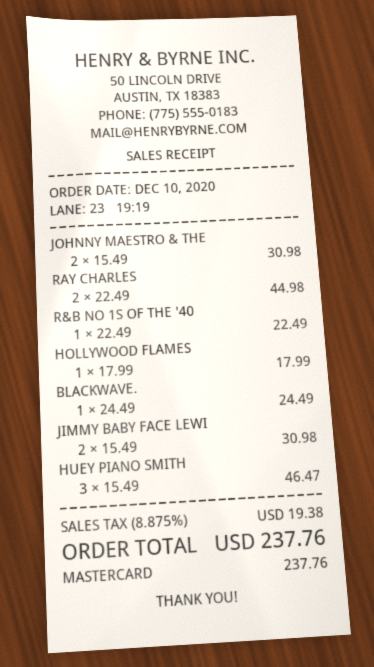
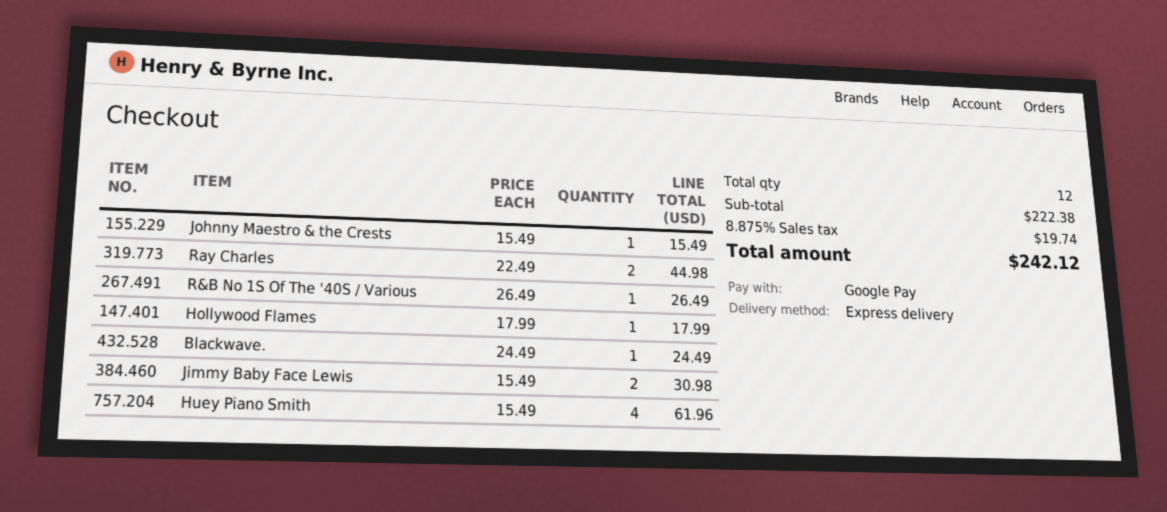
payment method: Mastercard -> Google Pay
JOHNNY MAESTRO & THE: 2 x 15.49 = 30.98 -> 1 x 15.49 = 15.49
R&B NO 1S OF THE '40: 1 x 22.49 = 22.49 -> 1 x 26.49 = 26.49
HUEY PIANO SMITH: 3 x 15.49 = 46.47 -> 4 x 15.49 = 61.96
tax: 8.875% = 19.38 -> 8.875% = 19.74
total: 237.76 -> 242.12

